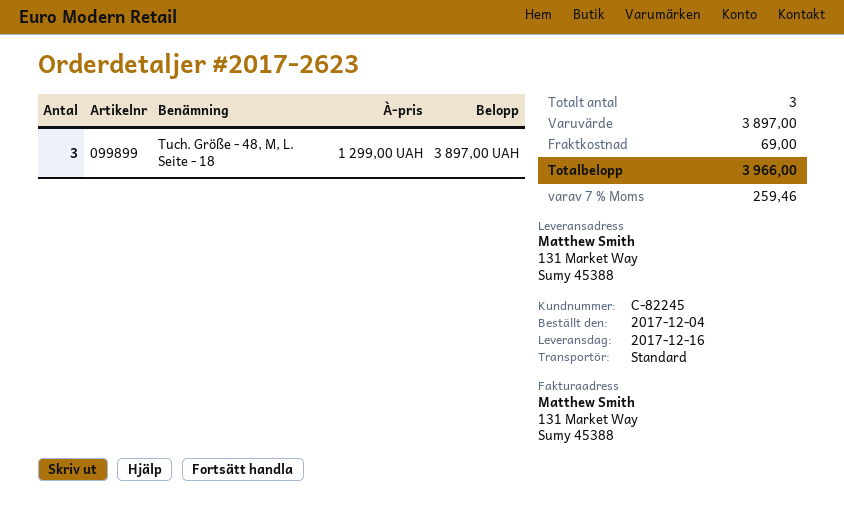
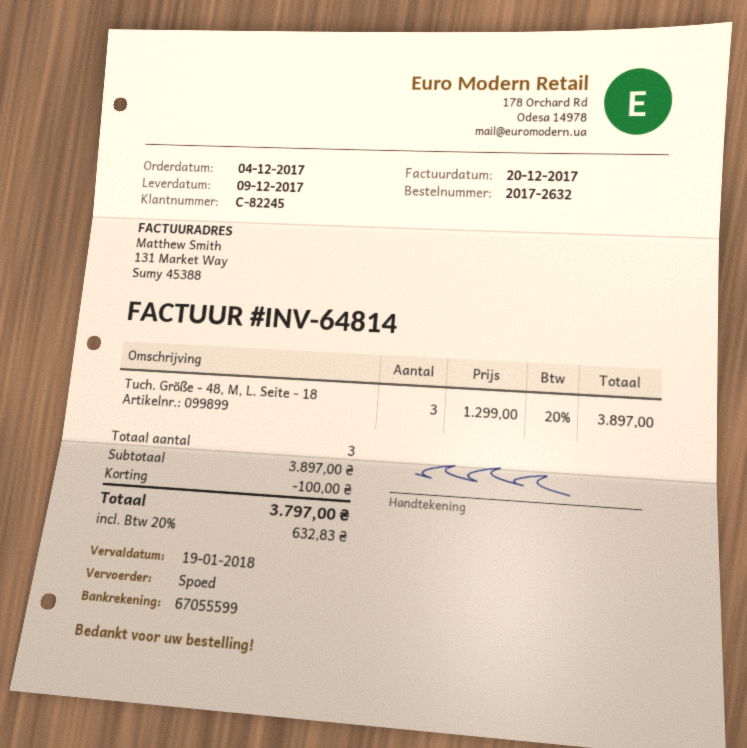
order number: 2017-2623 -> 2017-2632
delivery date: 2017-12-16 -> 2017-12-09
shipping method: standard -> express
discount: none -> 100.00
shipping: 69.00 -> none
tax: 7% = 259.46 -> 20% = 632.83
total: 3966.00 -> 3797.00

